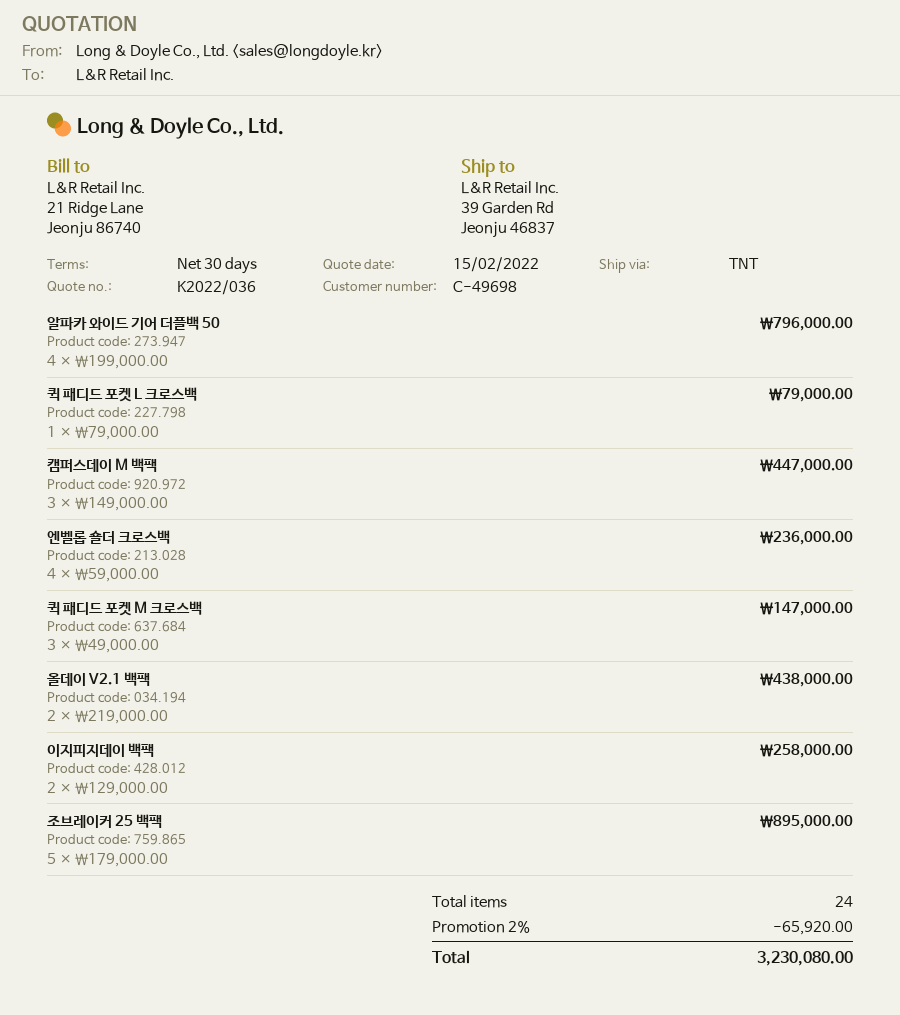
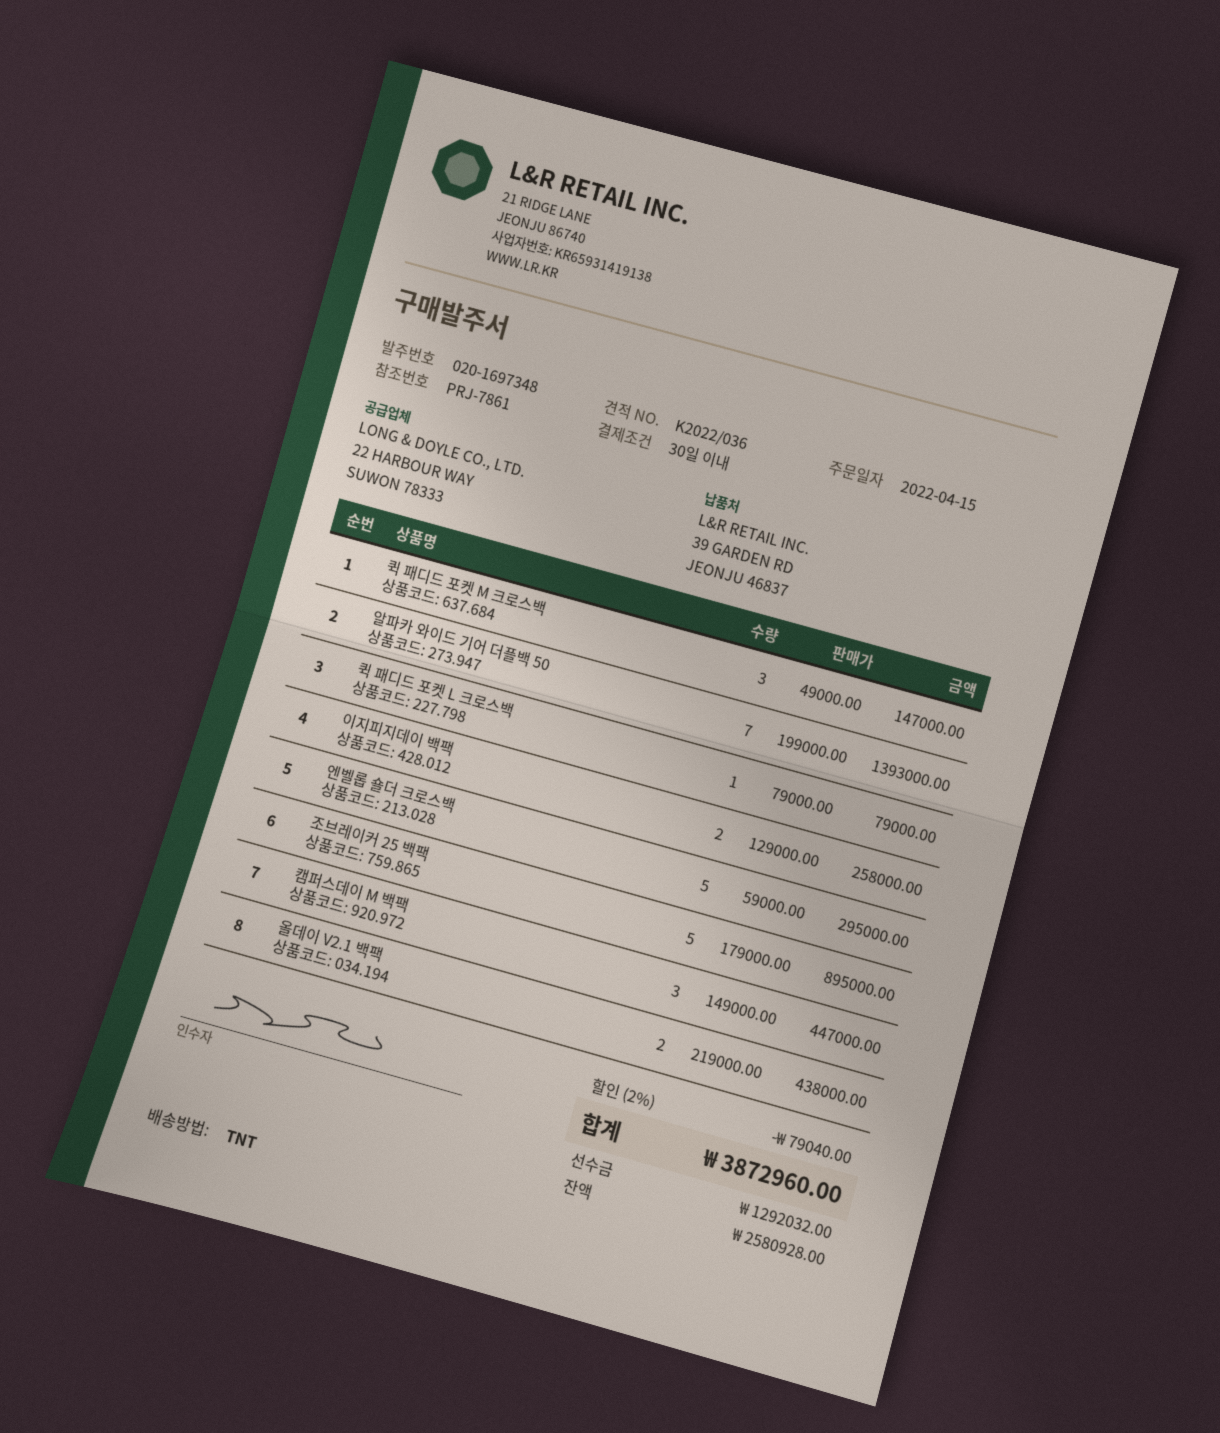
알파카 와이드 기어 더플백 50: 4 x 199000.00 = 796000.00 -> 7 x 199000.00 = 1393000.00
엔벨롭 숄더 크로스백: 4 x 59000.00 = 236000.00 -> 5 x 59000.00 = 295000.00
discount: 2% = 65920.00 -> 2% = 79040.00
total: 3230080.00 -> 3872960.00

